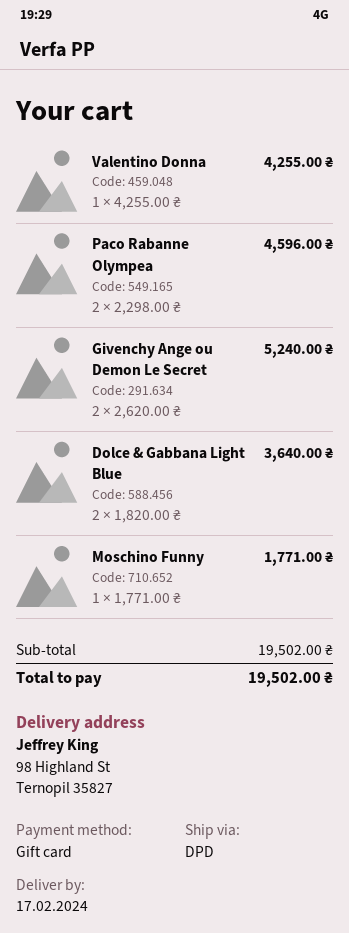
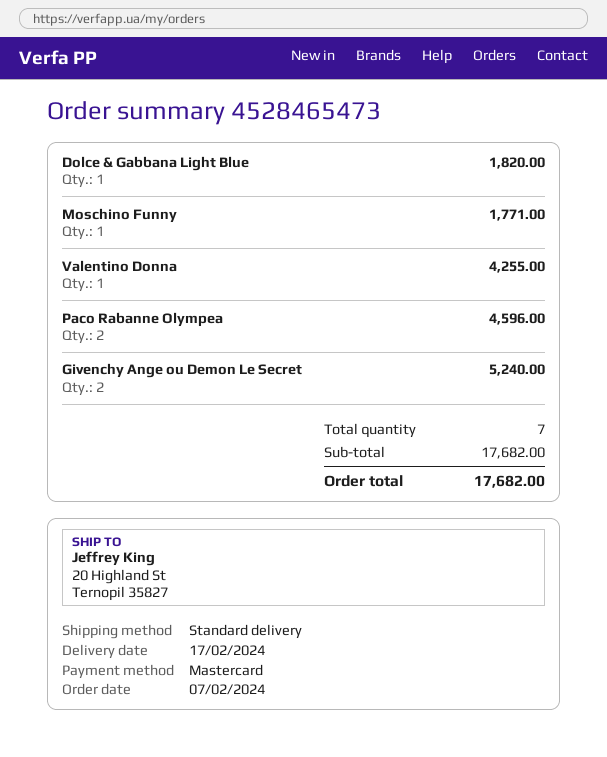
payment method: gift card -> Mastercard
shipping method: DPD -> standard
ship to: 98 Highland St, Ternopil 35827 -> 20 Highland St, Ternopil 35827
Dolce & Gabbana Light Blue: 2 for 3640.00 -> 1 for 1820.00
subtotal: 19502.00 -> 17682.00
total: 19502.00 -> 17682.00

